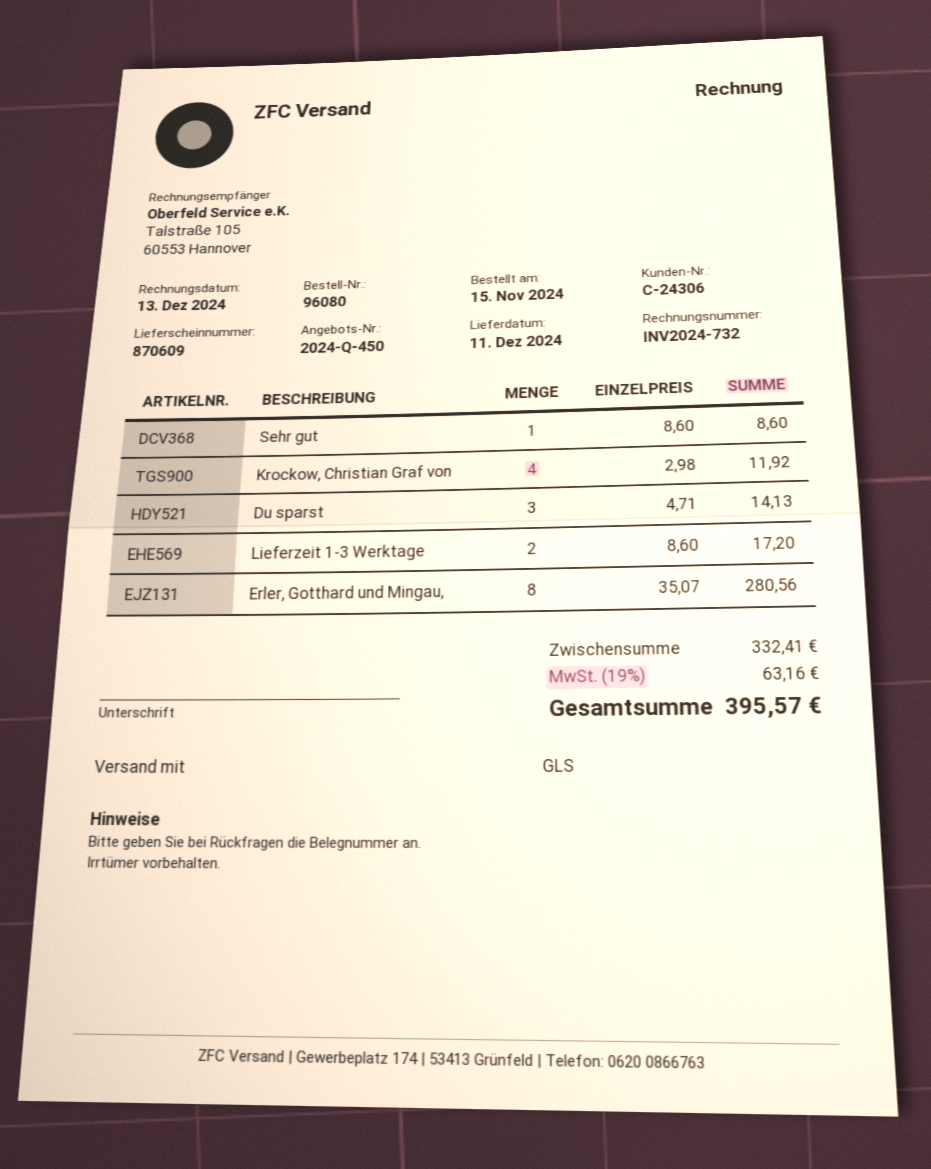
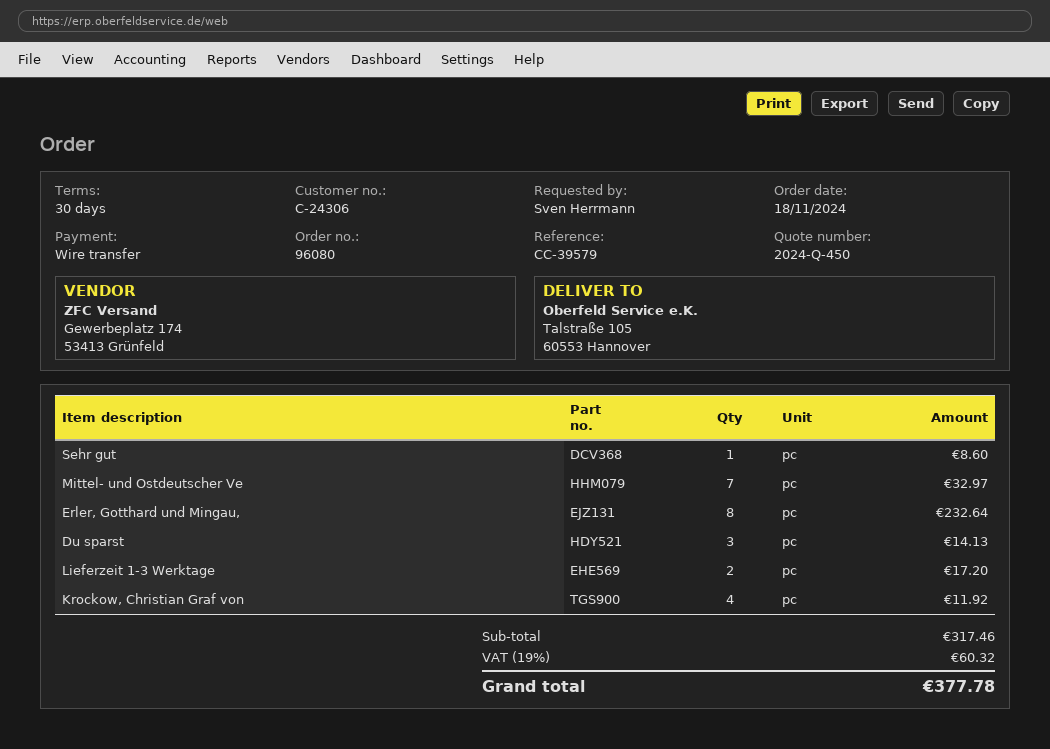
order date: 2024-11-15 -> 2024-11-18
Erler, Gotthard und Mingau,: 8 for 280.56 -> 8 for 232.64
Mittel- und Ostdeutscher Ve: none -> 7 for 32.97
subtotal: 332.41 -> 317.46
tax: 19% = 63.16 -> 19% = 60.32
total: 395.57 -> 377.78

